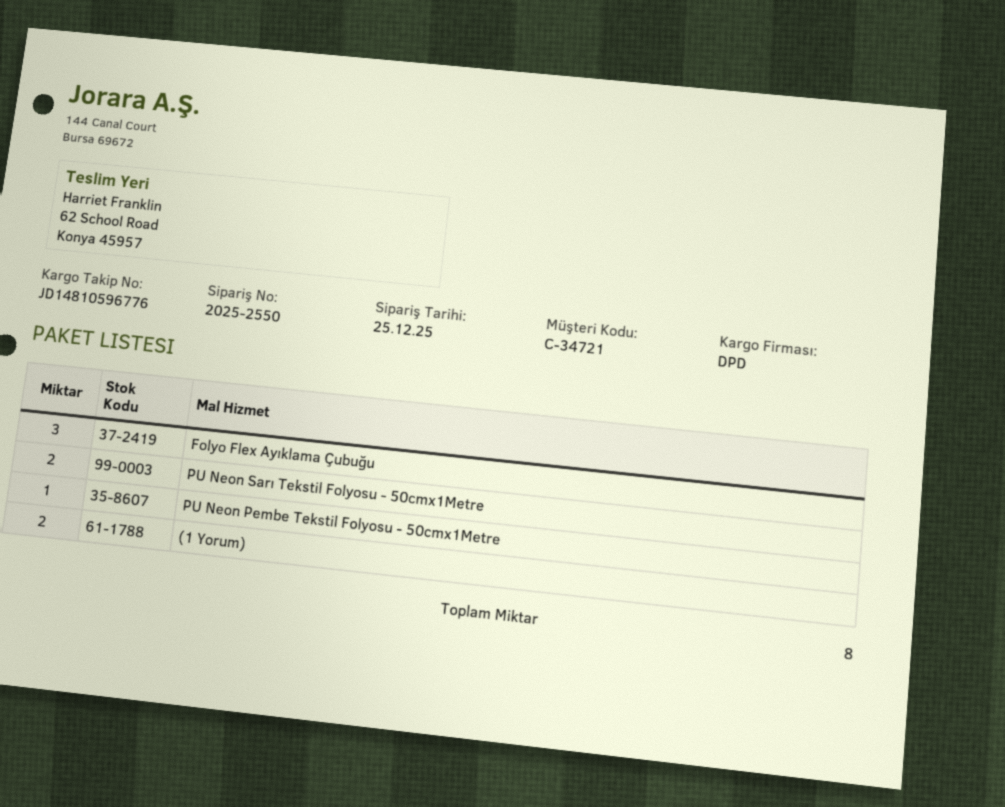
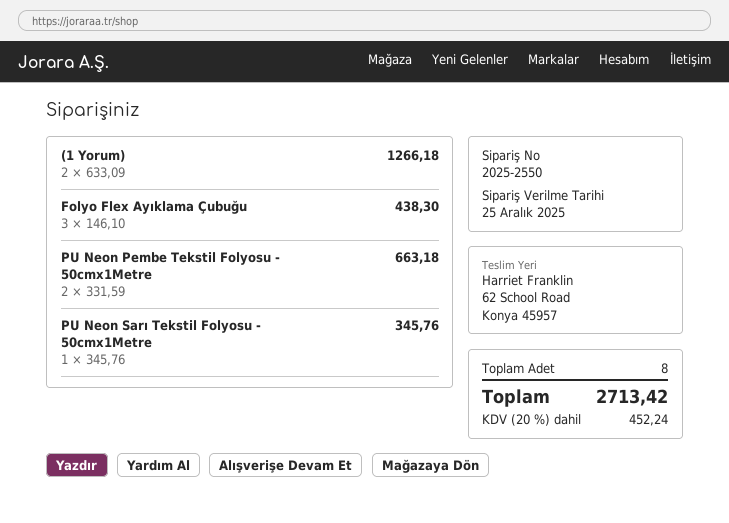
PU Neon Sarı Tekstil Folyosu - 50cmx1Metre: 2 -> 1
PU Neon Pembe Tekstil Folyosu - 50cmx1Metre: 1 -> 2

